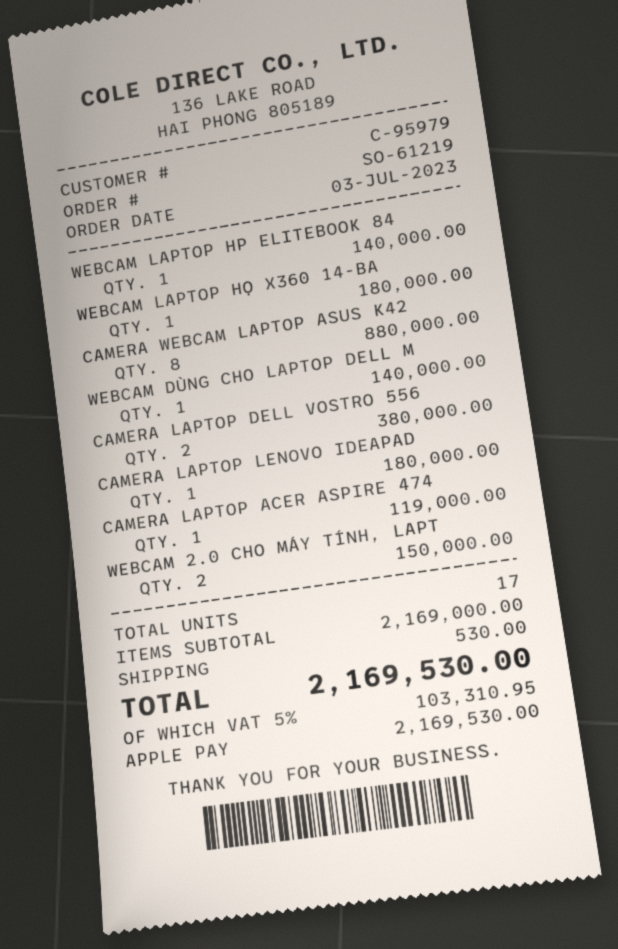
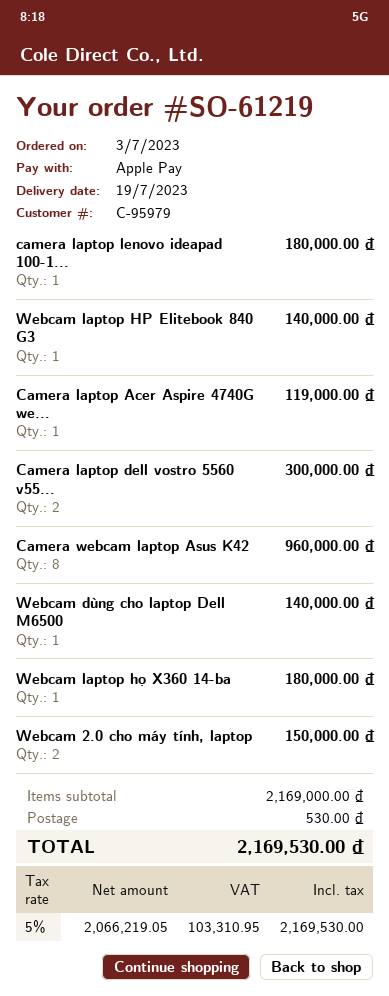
CAMERA WEBCAM LAPTOP ASUS K42: 8 for 880000.00 -> 8 for 960000.00
CAMERA LAPTOP DELL VOSTRO 556: 2 for 380000.00 -> 2 for 300000.00

